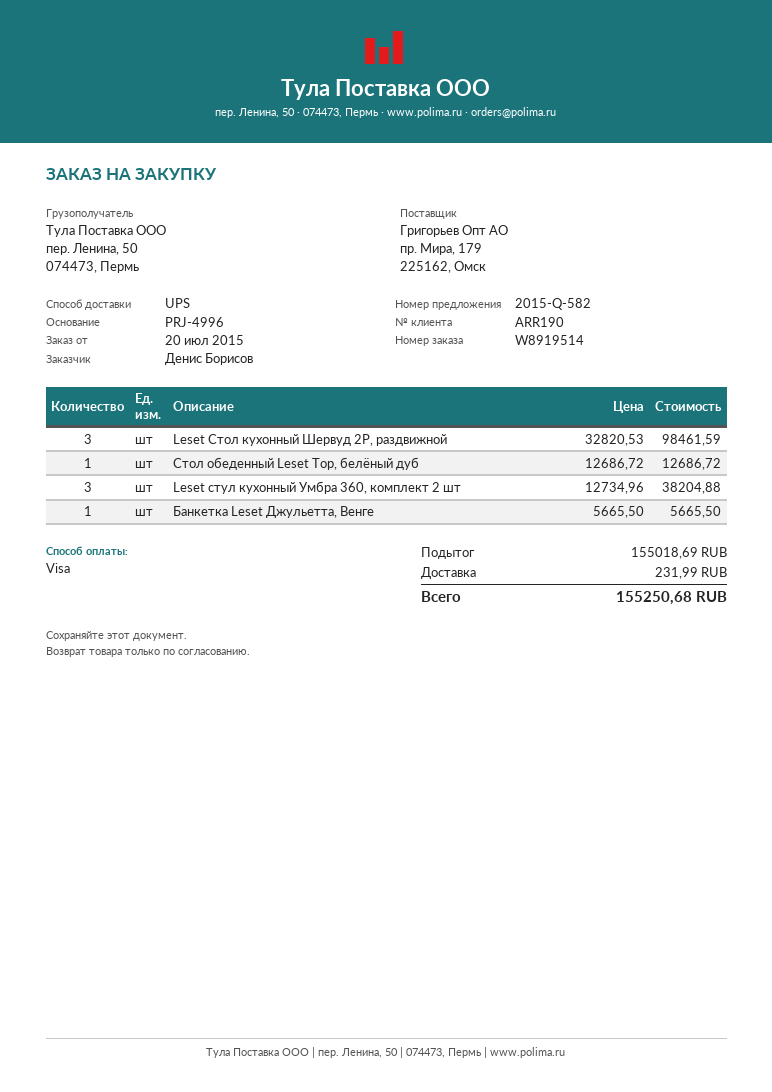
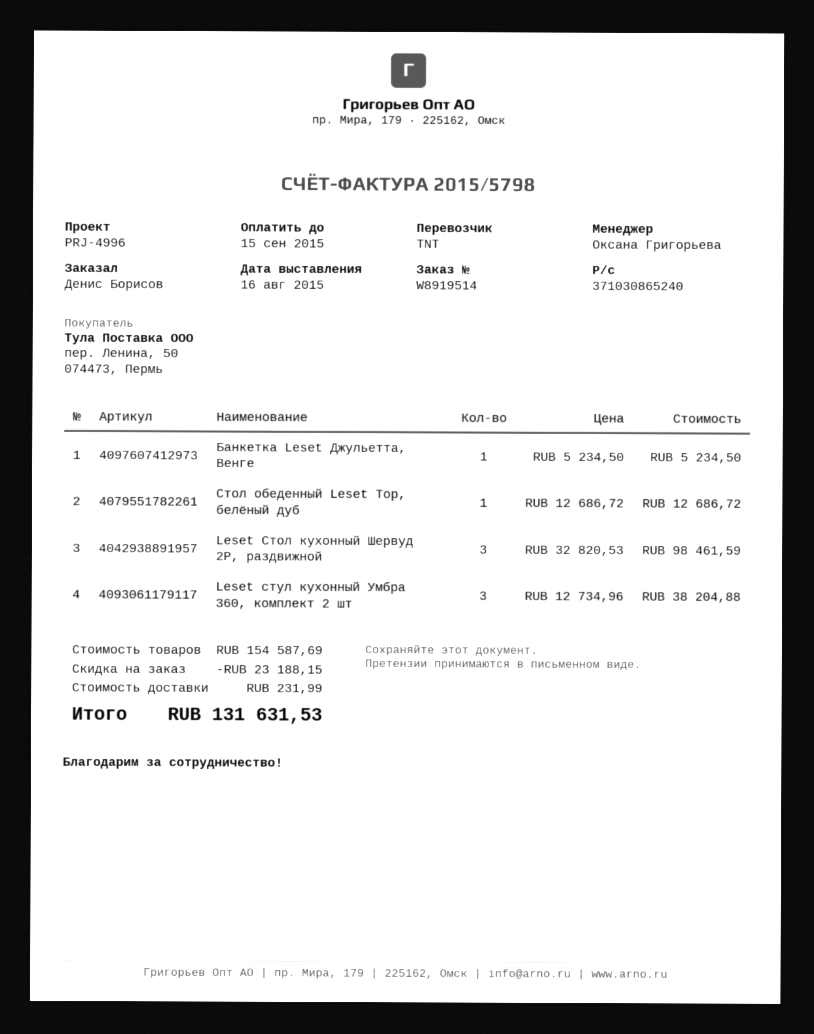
shipping method: UPS -> TNT
Банкетка Leset Джульетта, Венге: 1 x 5665.50 = 5665.50 -> 1 x 5234.50 = 5234.50
subtotal: 155018.69 -> 154587.69
discount: none -> 23188.15
total: 155250.68 -> 131631.53

